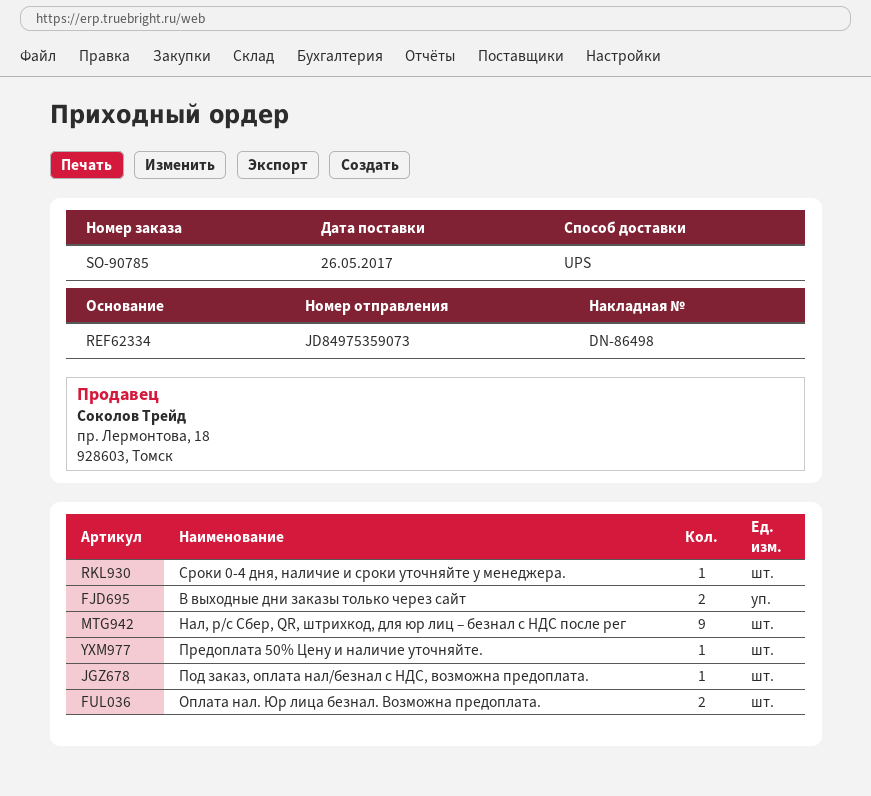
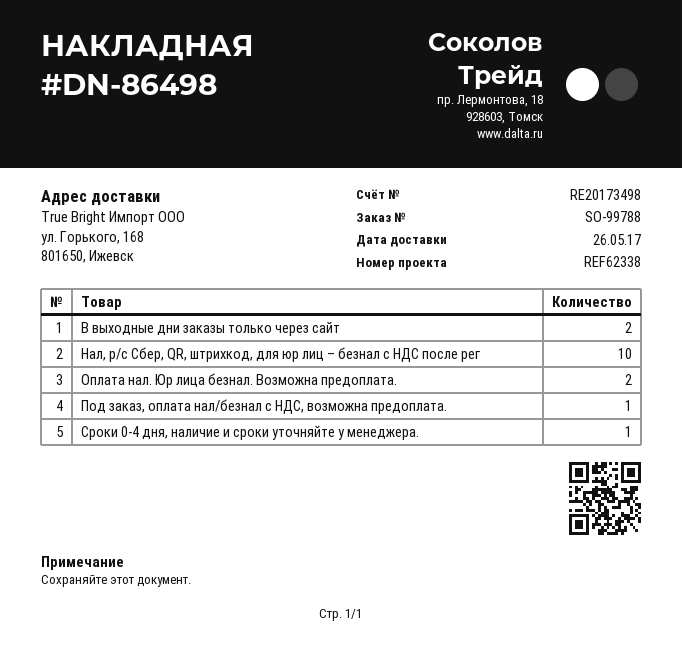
order number: SO-90785 -> SO-99788
reference: REF62334 -> REF62338
Нал, р/с Сбер, QR, штрихкод, для юр лиц – безнал с НДС после рег: 9 -> 10
Предоплата 50% Цену и наличие уточняйте.: 1 -> none

